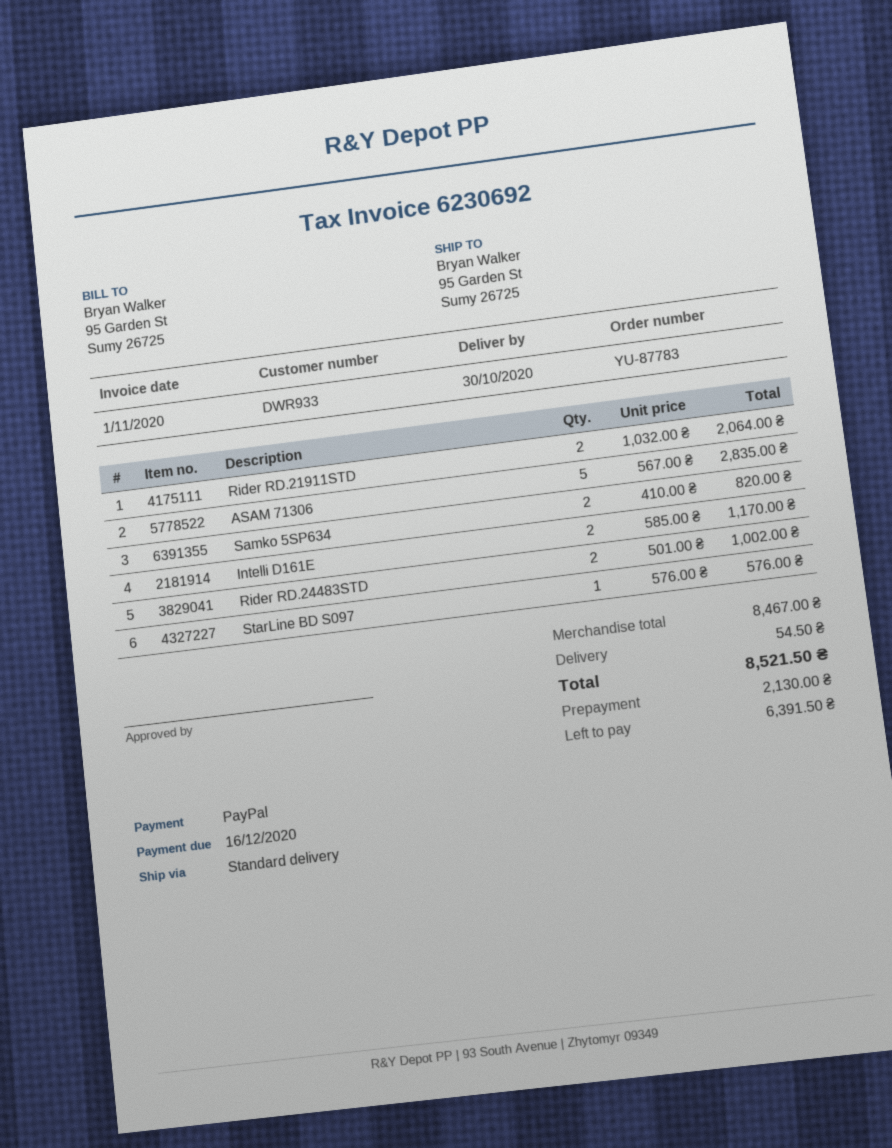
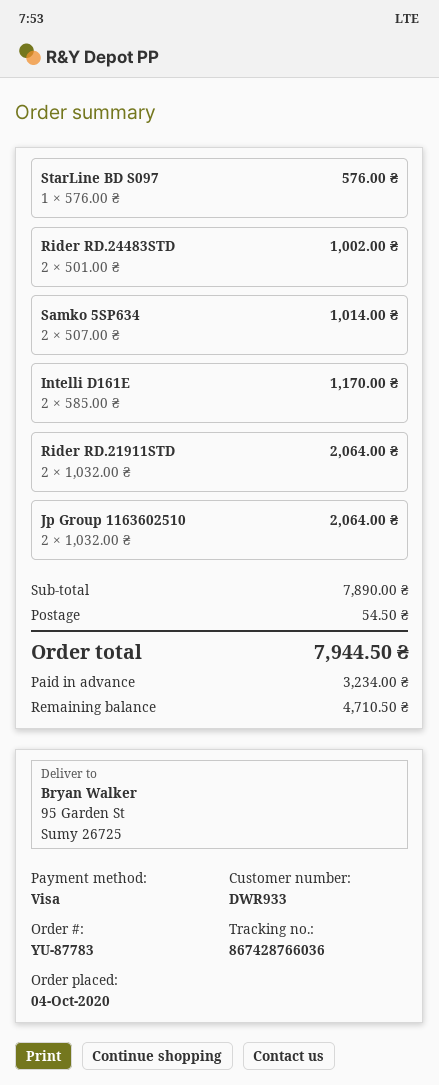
payment method: PayPal -> Visa
ASAM 71306: 5 x 567.00 = 2835.00 -> none
Samko 5SP634: 2 x 410.00 = 820.00 -> 2 x 507.00 = 1014.00
Jp Group 1163602510: none -> 2 x 1032.00 = 2064.00
subtotal: 8467.00 -> 7890.00
total: 8521.50 -> 7944.50
deposit: 2130.00 -> 3234.00
balance: 6391.50 -> 4710.50

